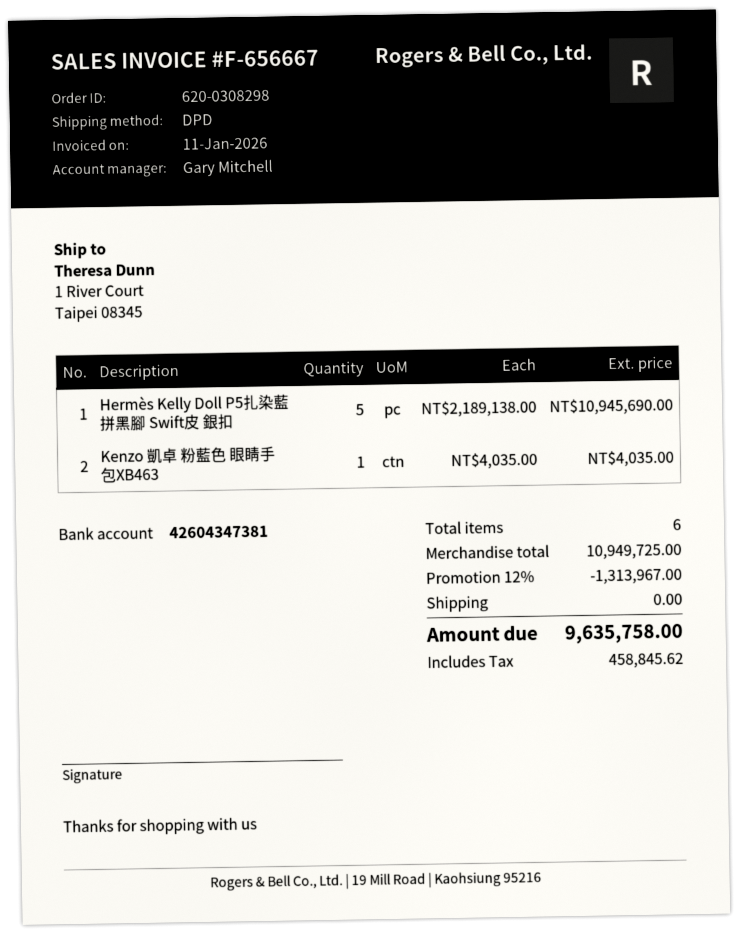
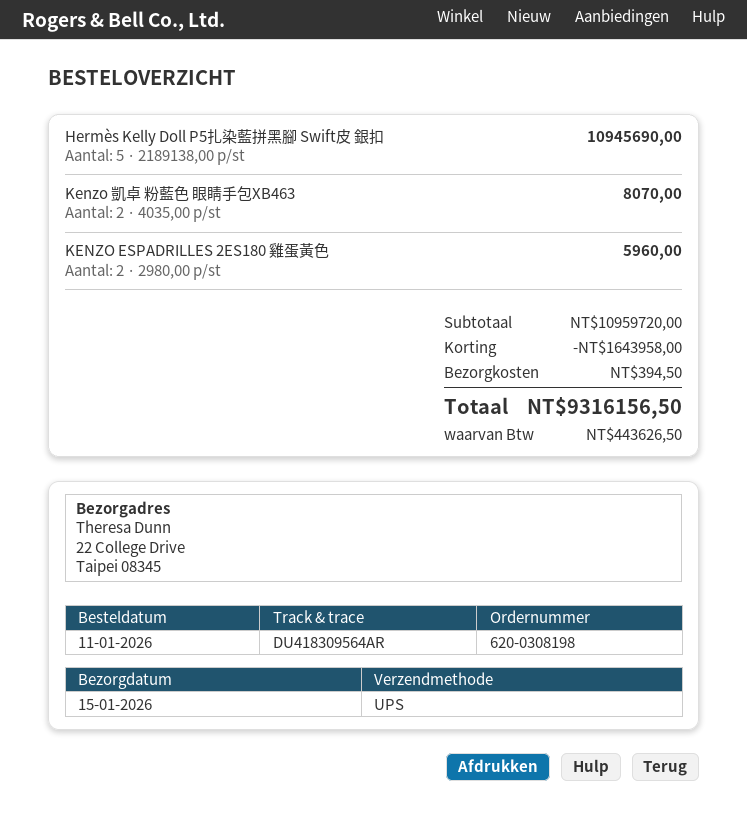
order number: 620-0308298 -> 620-0308198
shipping method: DPD -> UPS
ship to: 1 River Court, Taipei 08345 -> 22 College Drive, Taipei 08345
Kenzo 凱卓 粉藍色 眼睛手包XB463: 1 x 4035.00 = 4035.00 -> 2 x 4035.00 = 8070.00
KENZO ESPADRILLES 2ES180 雞蛋黃色: none -> 2 x 2980.00 = 5960.00
subtotal: 10949725.00 -> 10959720.00
discount: 1313967.00 -> 1643958.00
shipping: 0.00 -> 394.50
tax: 458845.62 -> 443626.50
total: 9635758.00 -> 9316156.50

